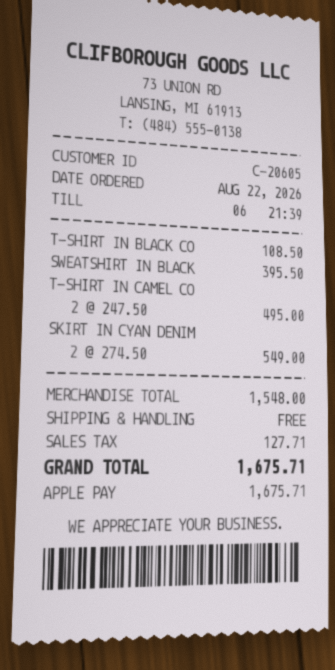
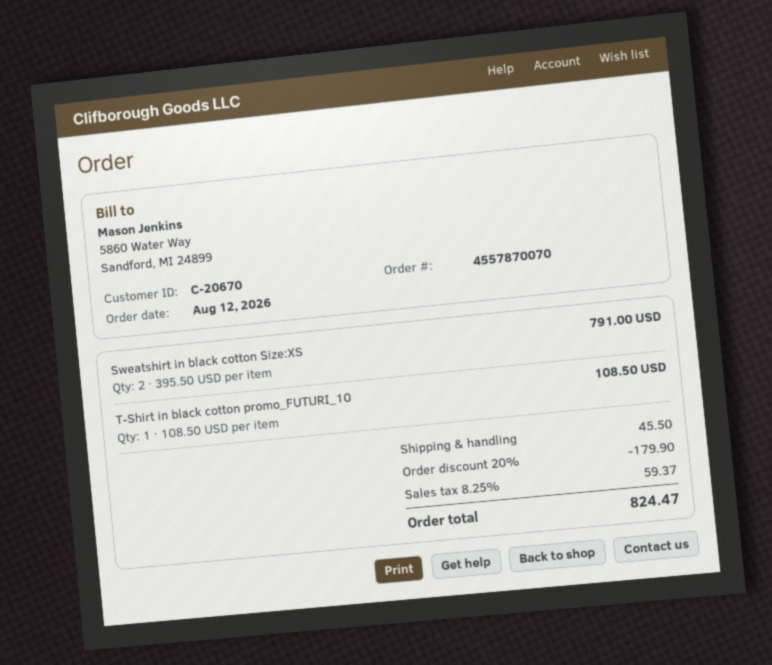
order date: 2026-08-22 -> 2026-08-12
customer number: C-20605 -> C-20670
SWEATSHIRT IN BLACK: 1 x 395.50 = 395.50 -> 2 x 395.50 = 791.00
T-SHIRT IN CAMEL CO: 2 x 247.50 = 495.00 -> none
SKIRT IN CYAN DENIM: 2 x 274.50 = 549.00 -> none
discount: none -> 20% = 179.90
shipping: 0.00 -> 45.50
tax: 127.71 -> 59.37
total: 1675.71 -> 824.47

